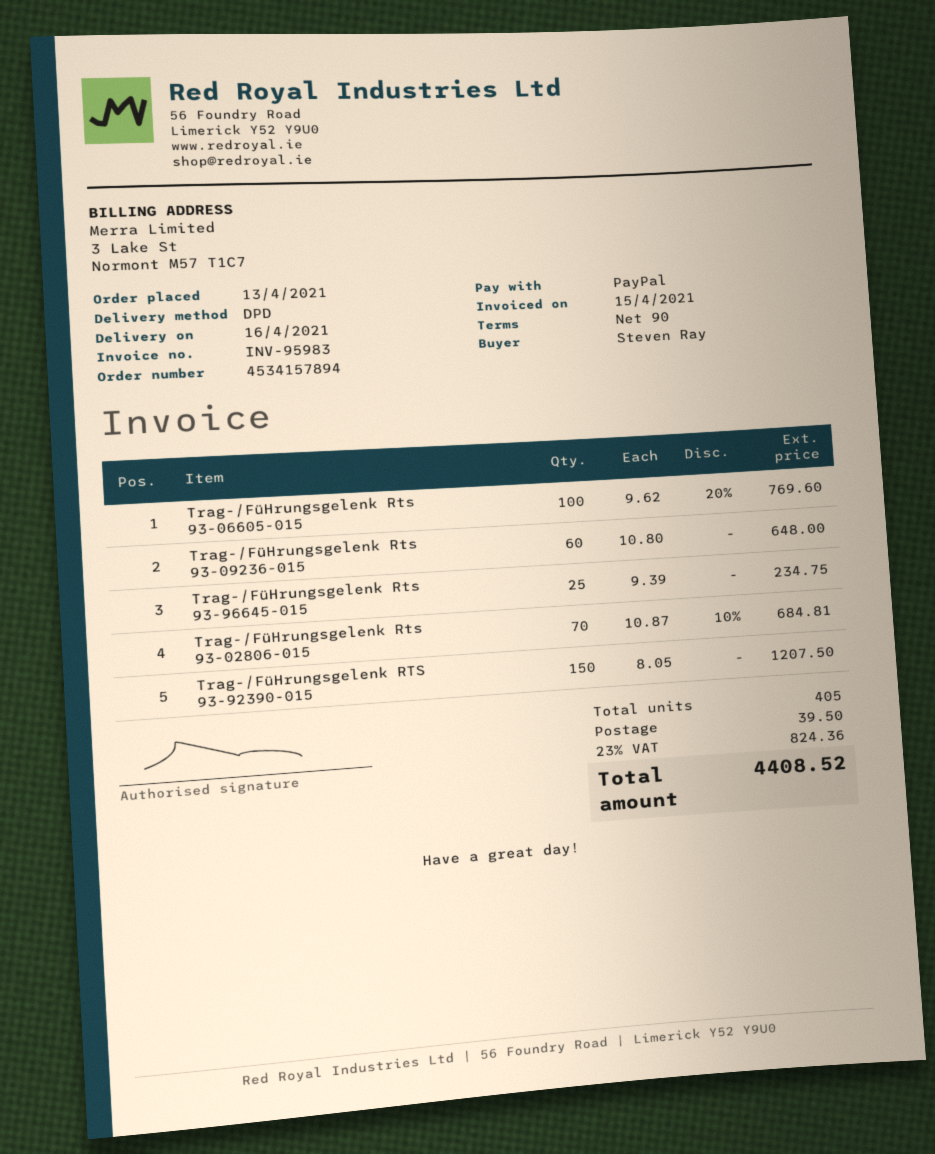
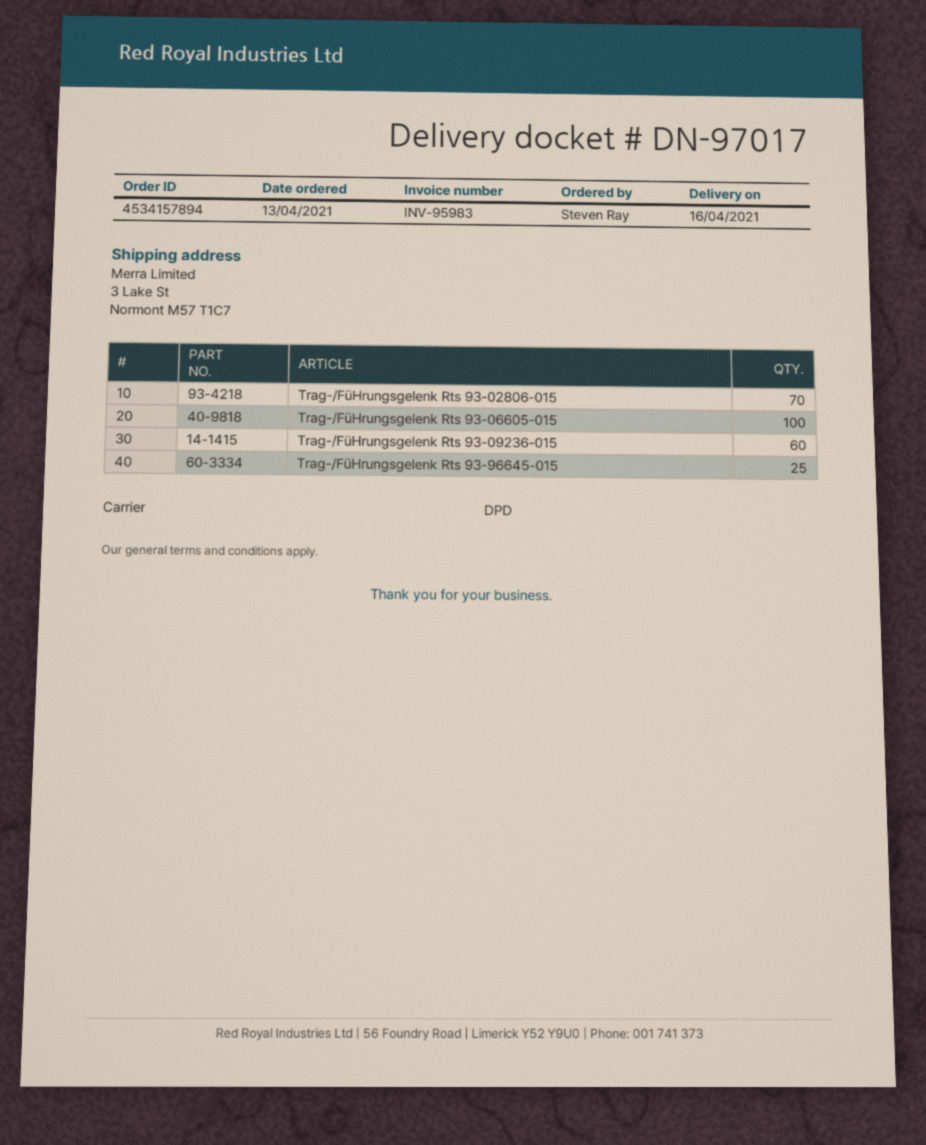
Trag-/FüHrungsgelenk RTS 93-92390-015: 150 -> none

